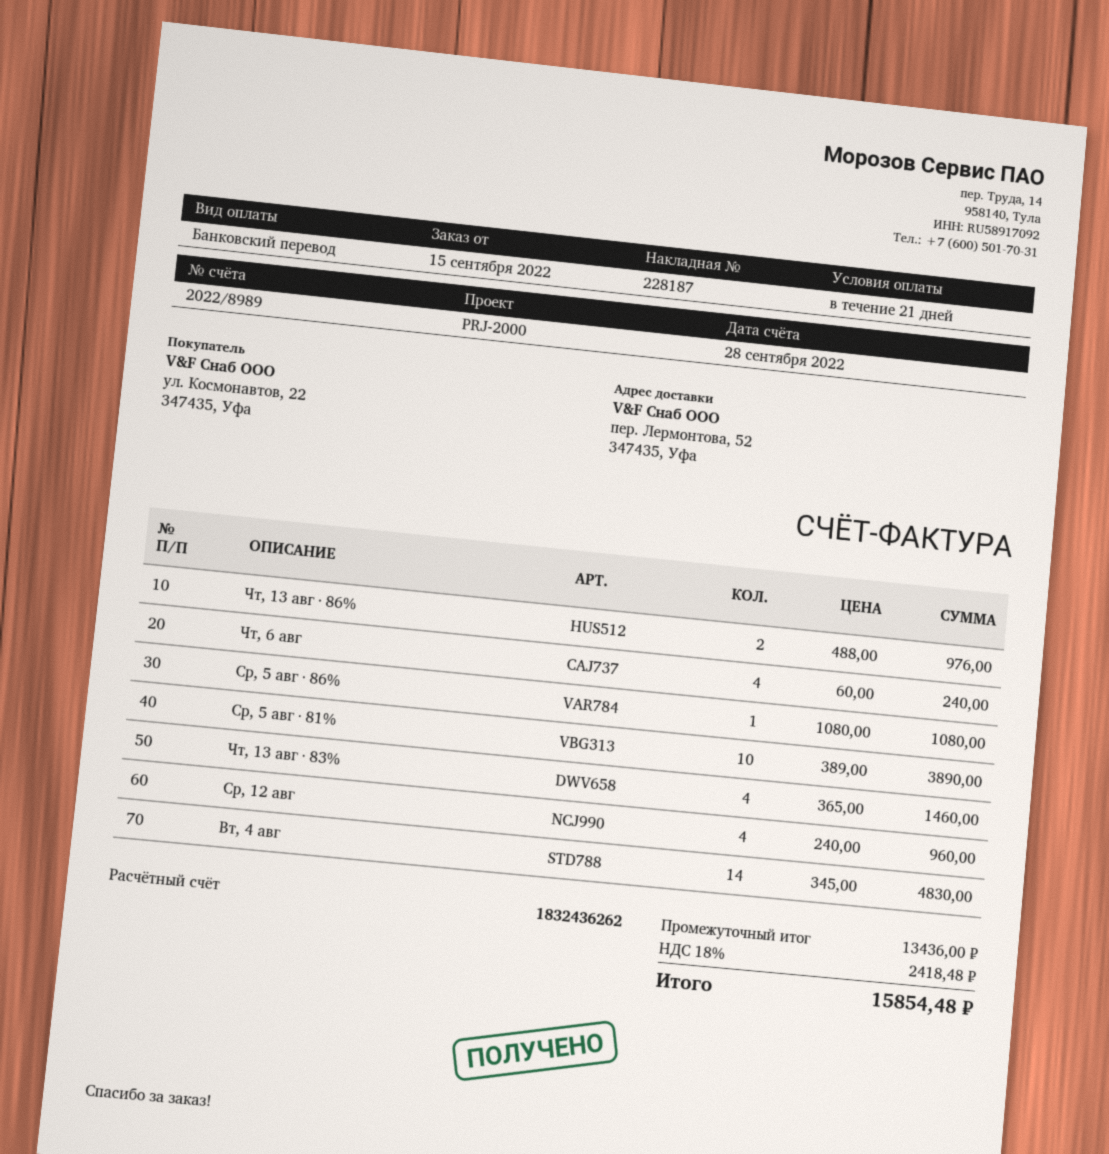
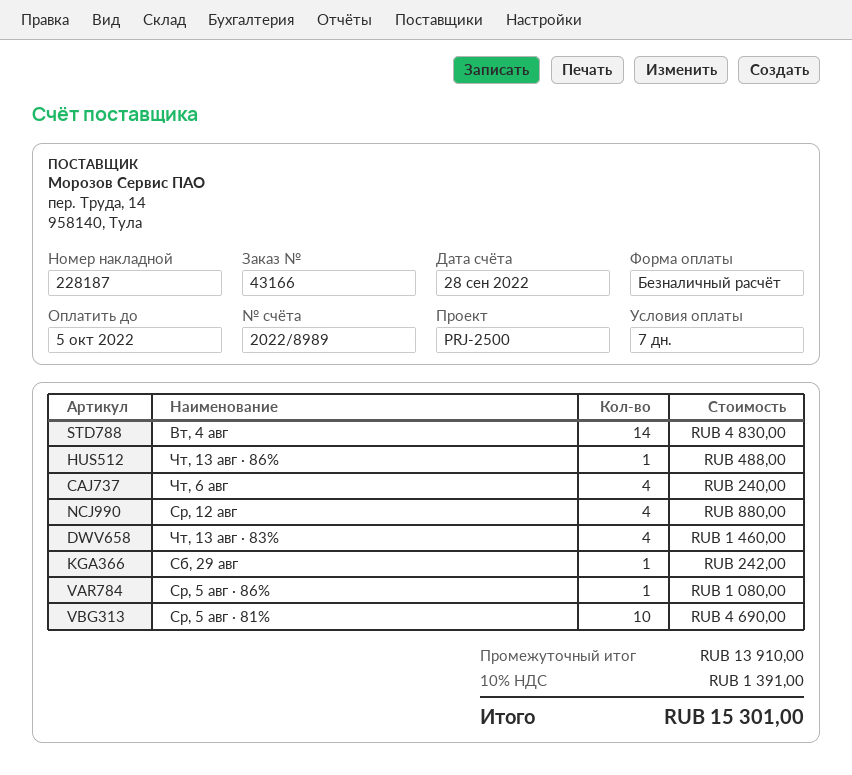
payment terms: 21 days -> 7 days
reference: PRJ-2000 -> PRJ-2500
Чт, 13 авг · 86%: 2 for 976.00 -> 1 for 488.00
Ср, 5 авг · 81%: 10 for 3890.00 -> 10 for 4690.00
Ср, 12 авг: 4 for 960.00 -> 4 for 880.00
Сб, 29 авг: none -> 1 for 242.00
subtotal: 13436.00 -> 13910.00
tax: 18% = 2418.48 -> 10% = 1391.00
total: 15854.48 -> 15301.00

